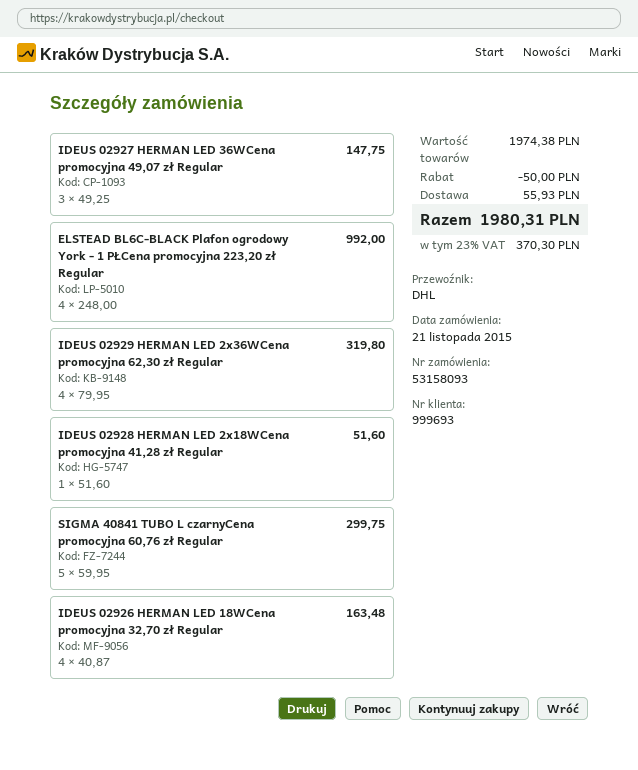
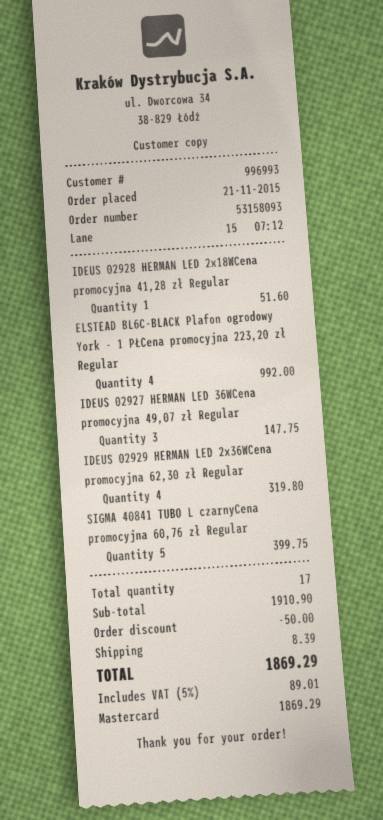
customer number: 999693 -> 996993
SIGMA 40841 TUBO L czarnyCena promocyjna 60,76 zł Regular: 5 for 299.75 -> 5 for 399.75
IDEUS 02926 HERMAN LED 18WCena promocyjna 32,70 zł Regular: 4 for 163.48 -> none
subtotal: 1974.38 -> 1910.90
shipping: 55.93 -> 8.39
tax: 23% = 370.30 -> 5% = 89.01
total: 1980.31 -> 1869.29

